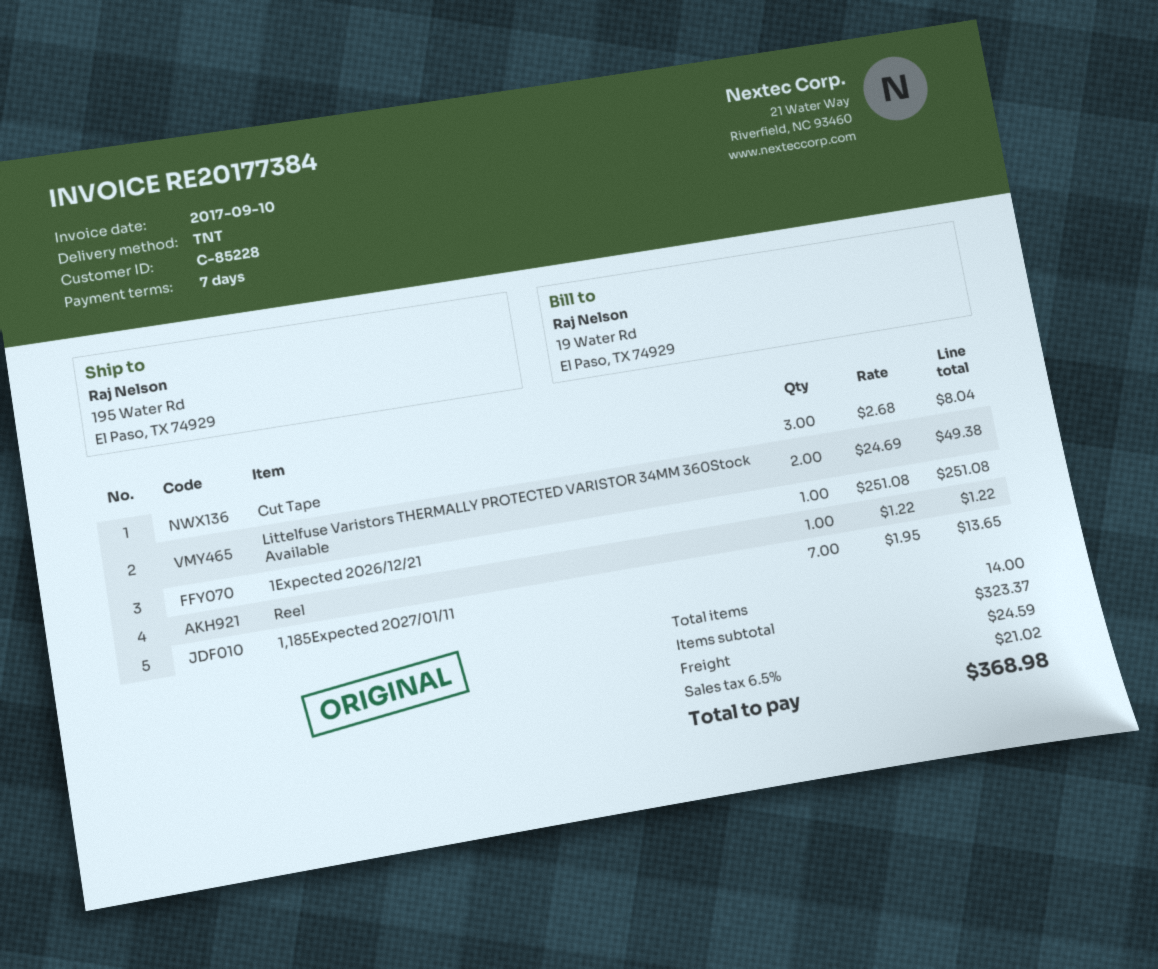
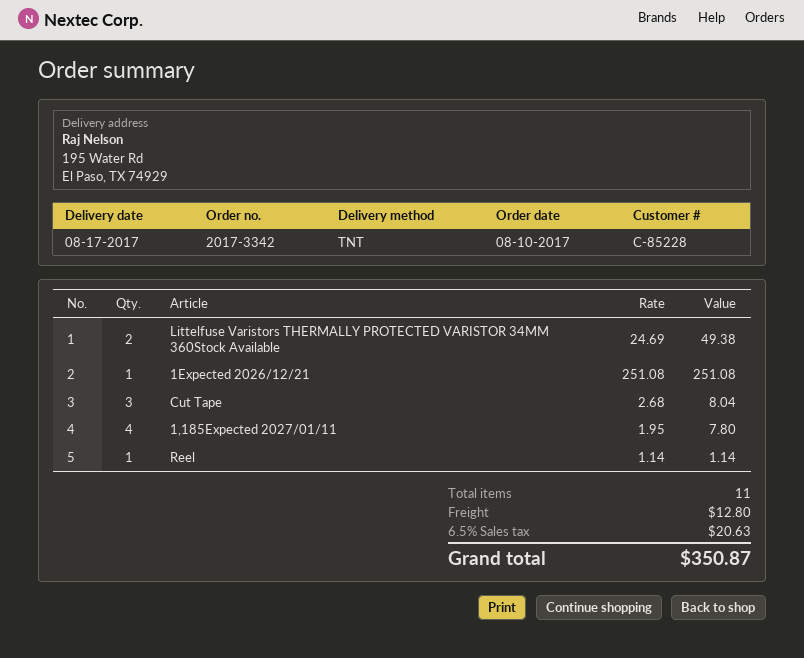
Reel: 1 x 1.22 = 1.22 -> 1 x 1.14 = 1.14
1,185Expected 2027/01/11: 7 x 1.95 = 13.65 -> 4 x 1.95 = 7.80
total quantity: 14 -> 11
shipping: 24.59 -> 12.80
tax: 6.5% = 21.02 -> 6.5% = 20.63
total: 368.98 -> 350.87

